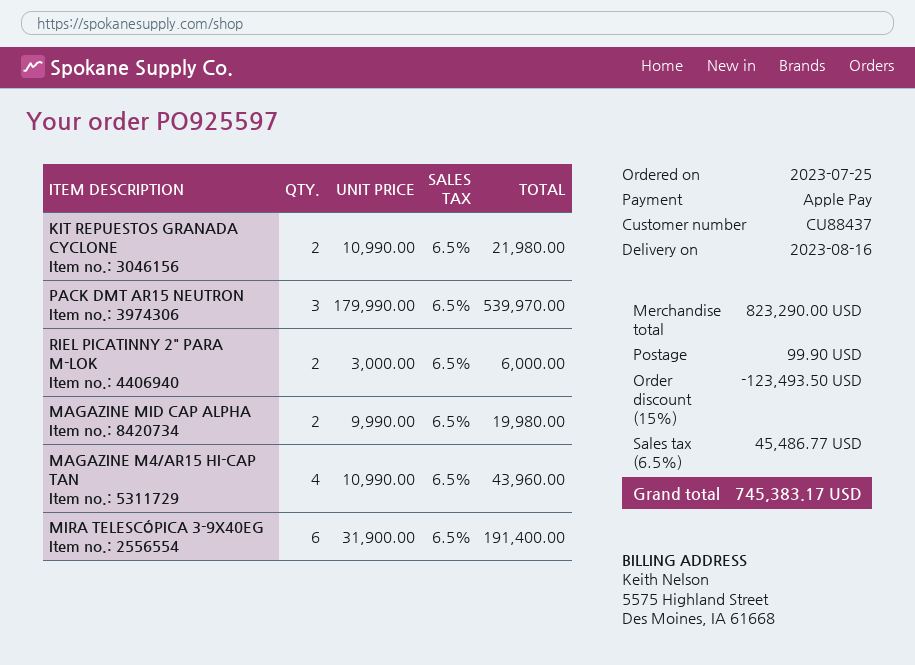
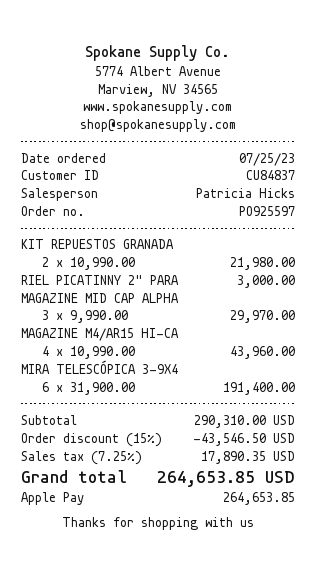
customer number: CU88437 -> CU84837
PACK DMT AR15 NEUTRON: 3 x 179990.00 = 539970.00 -> none
RIEL PICATINNY 2" PARA M-LOK: 2 x 3000.00 = 6000.00 -> 1 x 3000.00 = 3000.00
MAGAZINE MID CAP ALPHA: 2 x 9990.00 = 19980.00 -> 3 x 9990.00 = 29970.00
subtotal: 823290.00 -> 290310.00
discount: 15% = 123493.50 -> 15% = 43546.50
shipping: 99.90 -> none
tax: 6.5% = 45486.77 -> 7.25% = 17890.35
total: 745383.17 -> 264653.85

